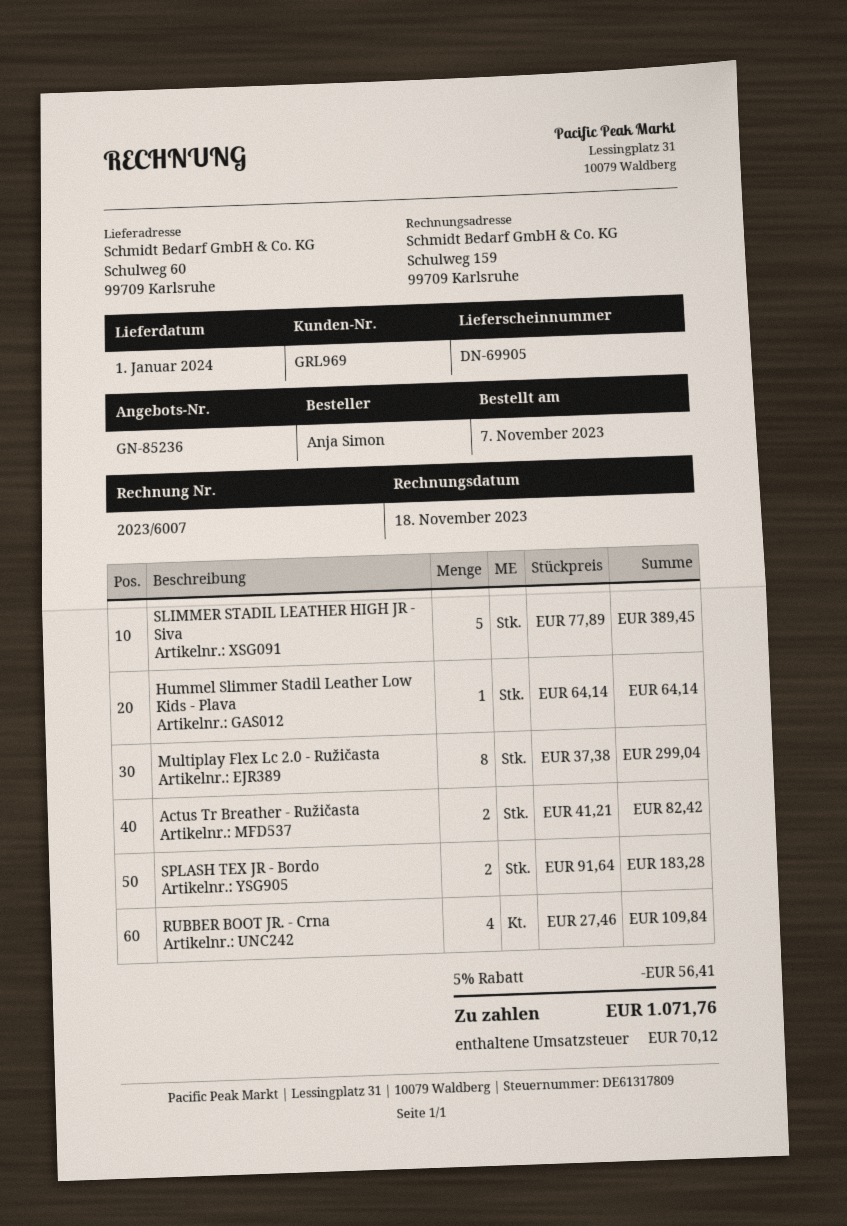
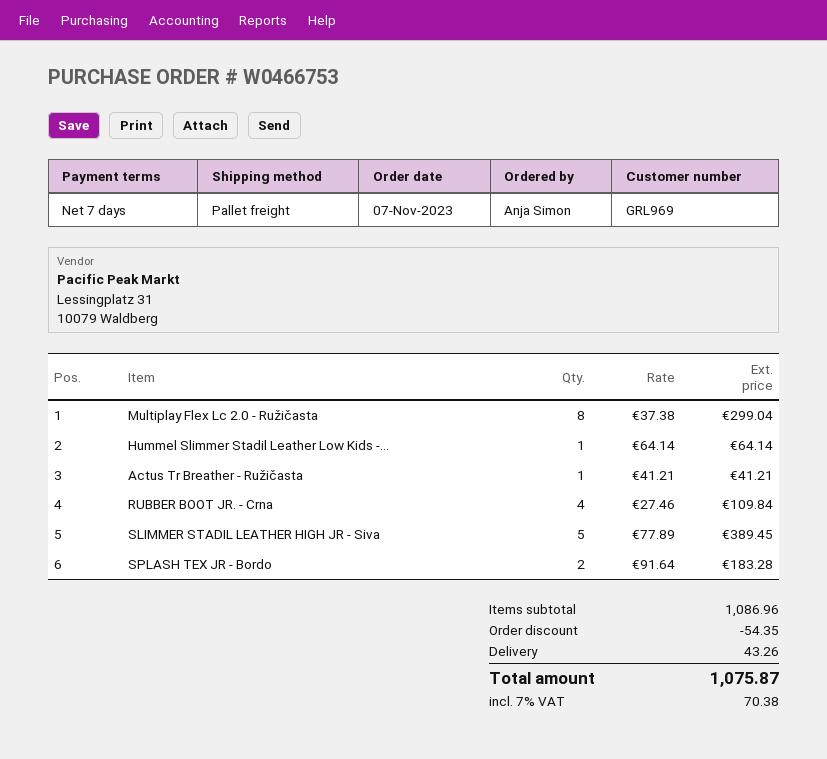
Actus Tr Breather - Ružičasta: 2 x 41.21 = 82.42 -> 1 x 41.21 = 41.21
discount: 56.41 -> 54.35
shipping: none -> 43.26
tax: 70.12 -> 70.38
total: 1071.76 -> 1075.87

